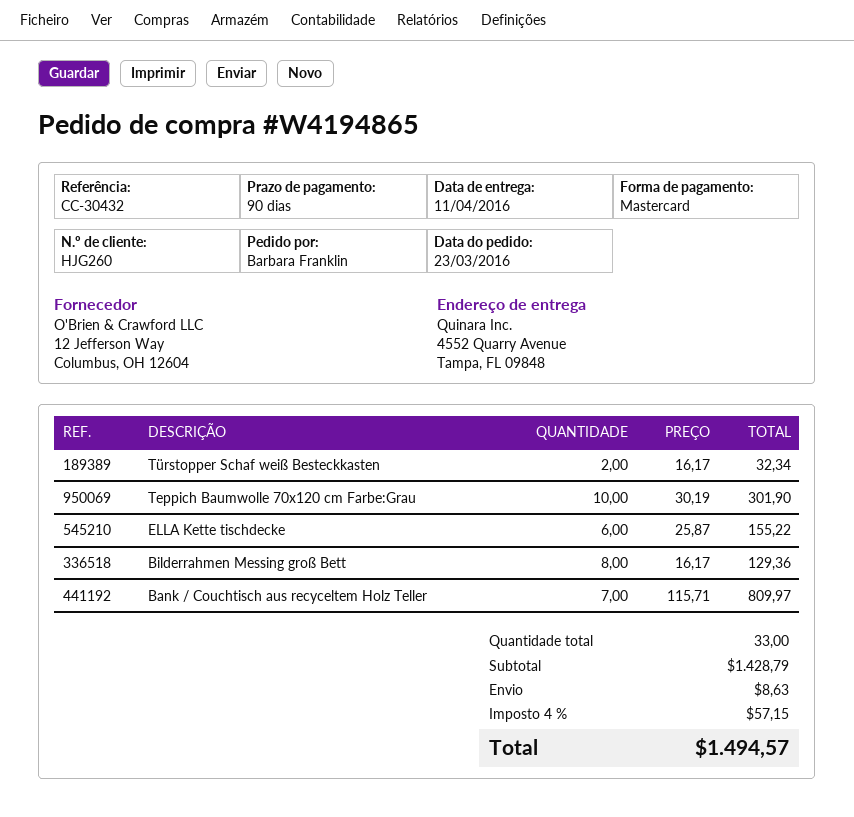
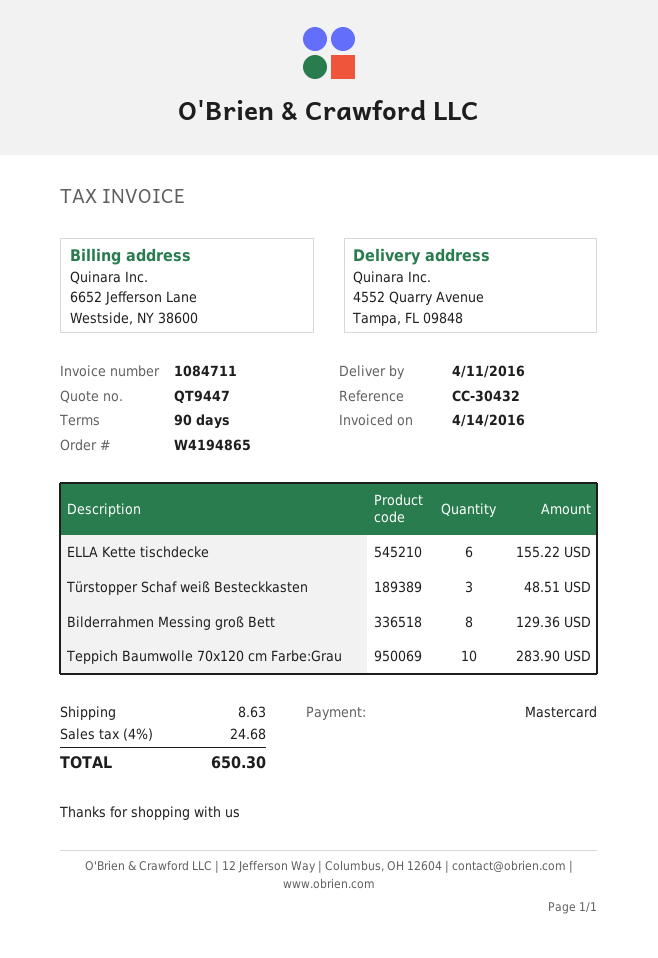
Türstopper Schaf weiß Besteckkasten: 2 for 32.34 -> 3 for 48.51
Teppich Baumwolle 70x120 cm Farbe:Grau: 10 for 301.90 -> 10 for 283.90
Bank / Couchtisch aus recyceltem Holz Teller: 7 for 809.97 -> none
tax: 4% = 57.15 -> 4% = 24.68
total: 1494.57 -> 650.30

